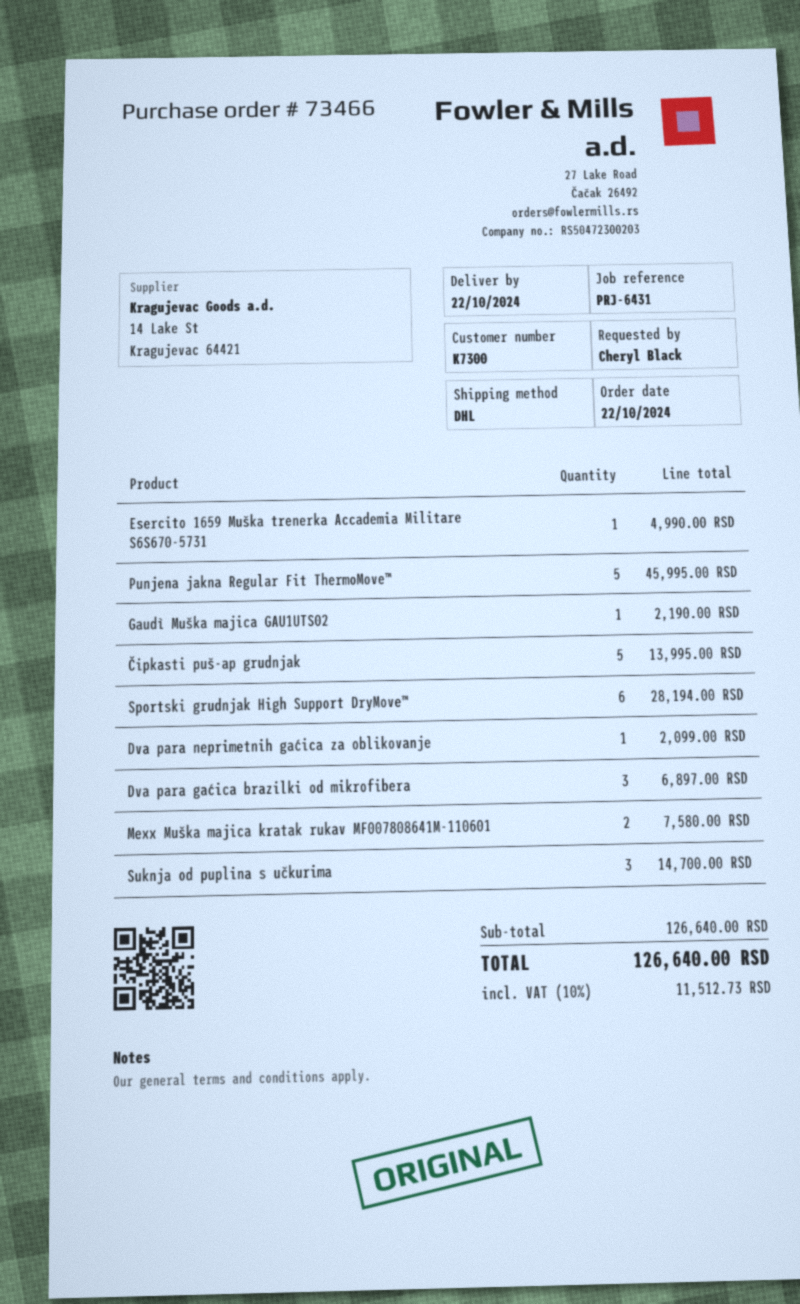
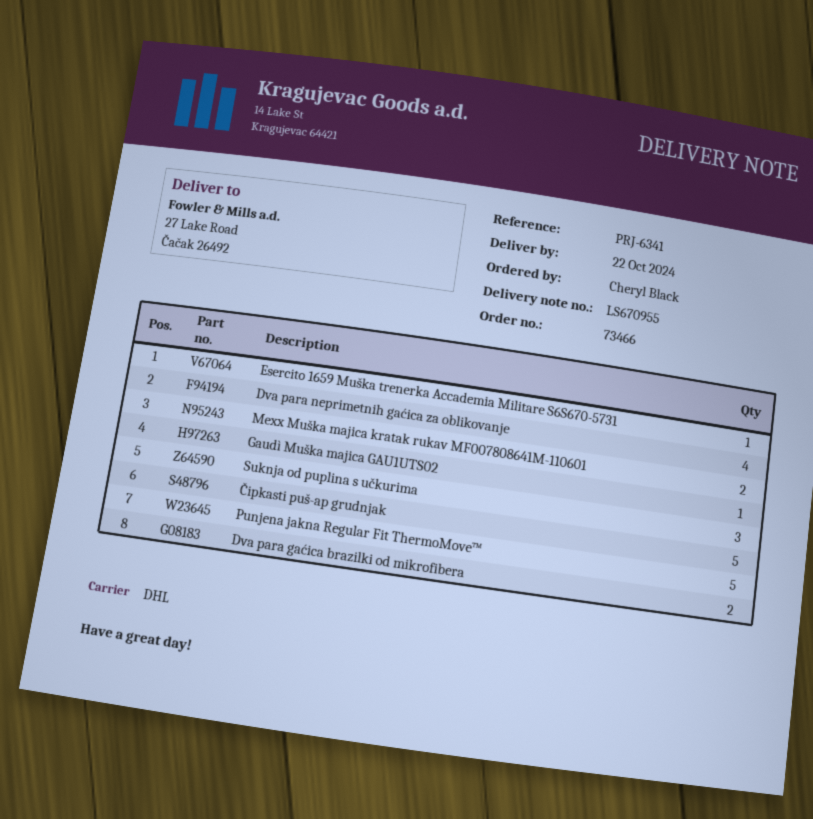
reference: PRJ-6431 -> PRJ-6341
Sportski grudnjak High Support DryMove™: 6 -> none
Dva para neprimetnih gaćica za oblikovanje: 1 -> 4
Dva para gaćica brazilki od mikrofibera: 3 -> 2

